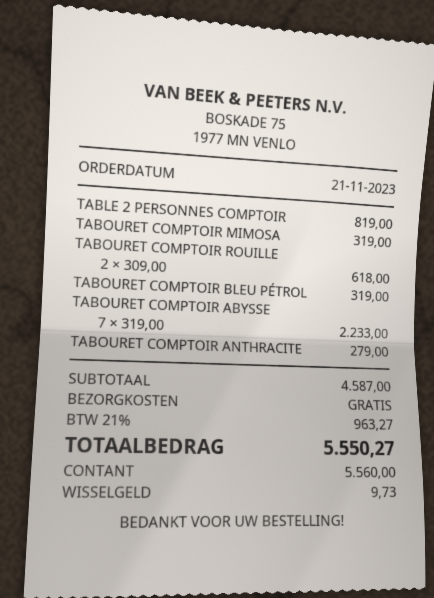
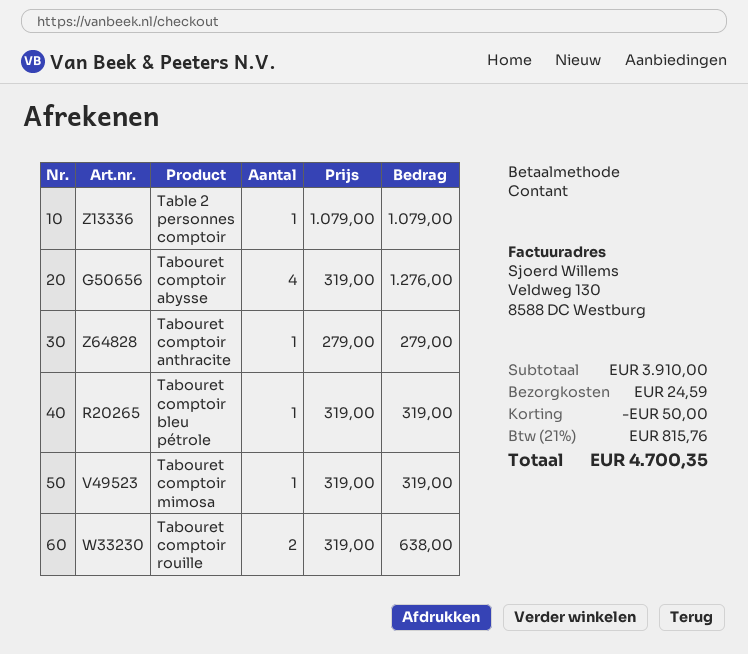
TABLE 2 PERSONNES COMPTOIR: 1 x 819.00 = 819.00 -> 1 x 1079.00 = 1079.00
TABOURET COMPTOIR ROUILLE: 2 x 309.00 = 618.00 -> 2 x 319.00 = 638.00
TABOURET COMPTOIR ABYSSE: 7 x 319.00 = 2233.00 -> 4 x 319.00 = 1276.00
subtotal: 4587.00 -> 3910.00
discount: none -> 50.00
shipping: 0.00 -> 24.59
tax: 21% = 963.27 -> 21% = 815.76
total: 5550.27 -> 4700.35

